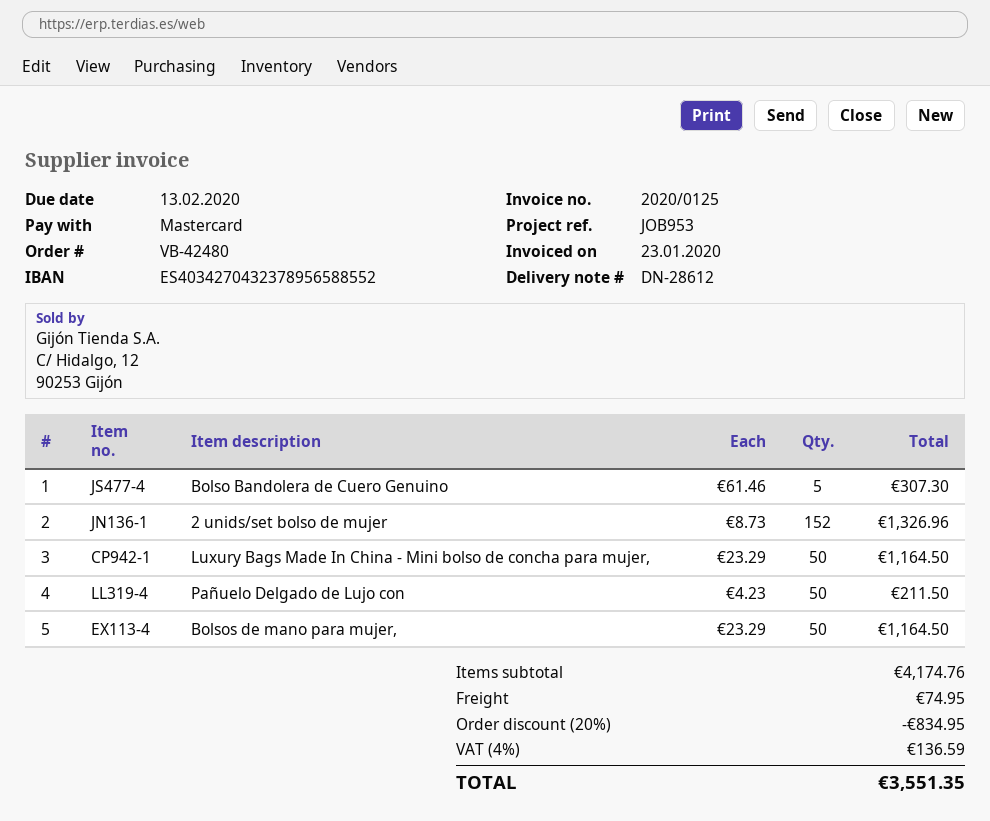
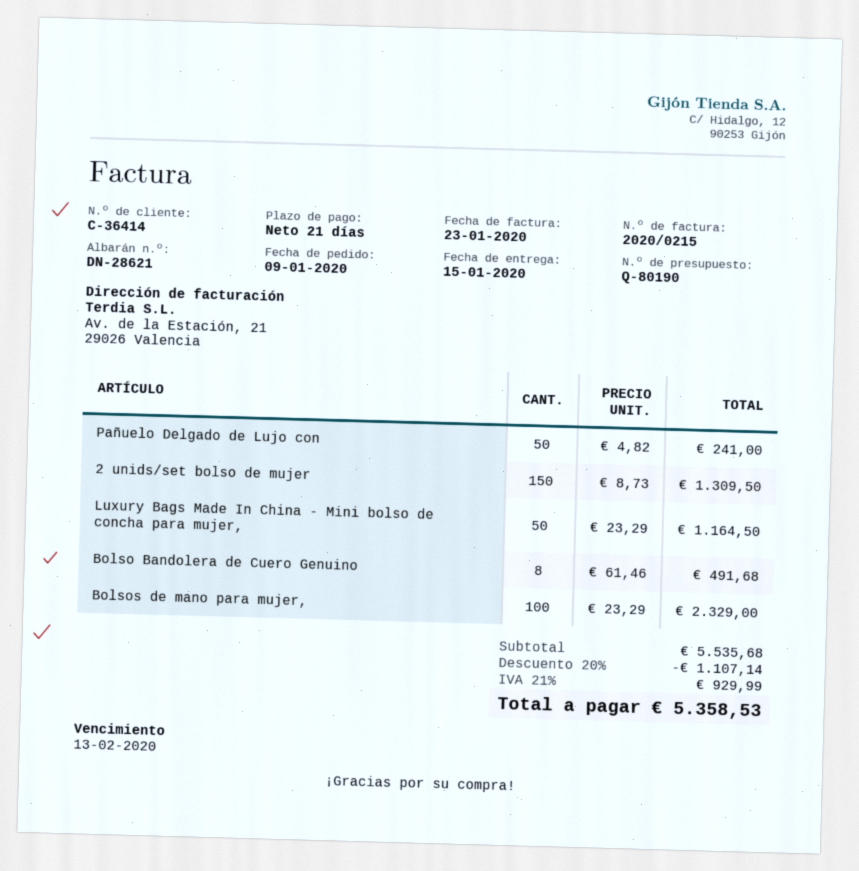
delivery note number: DN-28612 -> DN-28621
invoice number: 2020/0125 -> 2020/0215
Bolso Bandolera de Cuero Genuino: 5 x 61.46 = 307.30 -> 8 x 61.46 = 491.68
2 unids/set bolso de mujer: 152 x 8.73 = 1326.96 -> 150 x 8.73 = 1309.50
Pañuelo Delgado de Lujo con: 50 x 4.23 = 211.50 -> 50 x 4.82 = 241.00
Bolsos de mano para mujer,: 50 x 23.29 = 1164.50 -> 100 x 23.29 = 2329.00
subtotal: 4174.76 -> 5535.68
discount: 20% = 834.95 -> 20% = 1107.14
shipping: 74.95 -> none
tax: 4% = 136.59 -> 21% = 929.99
total: 3551.35 -> 5358.53

